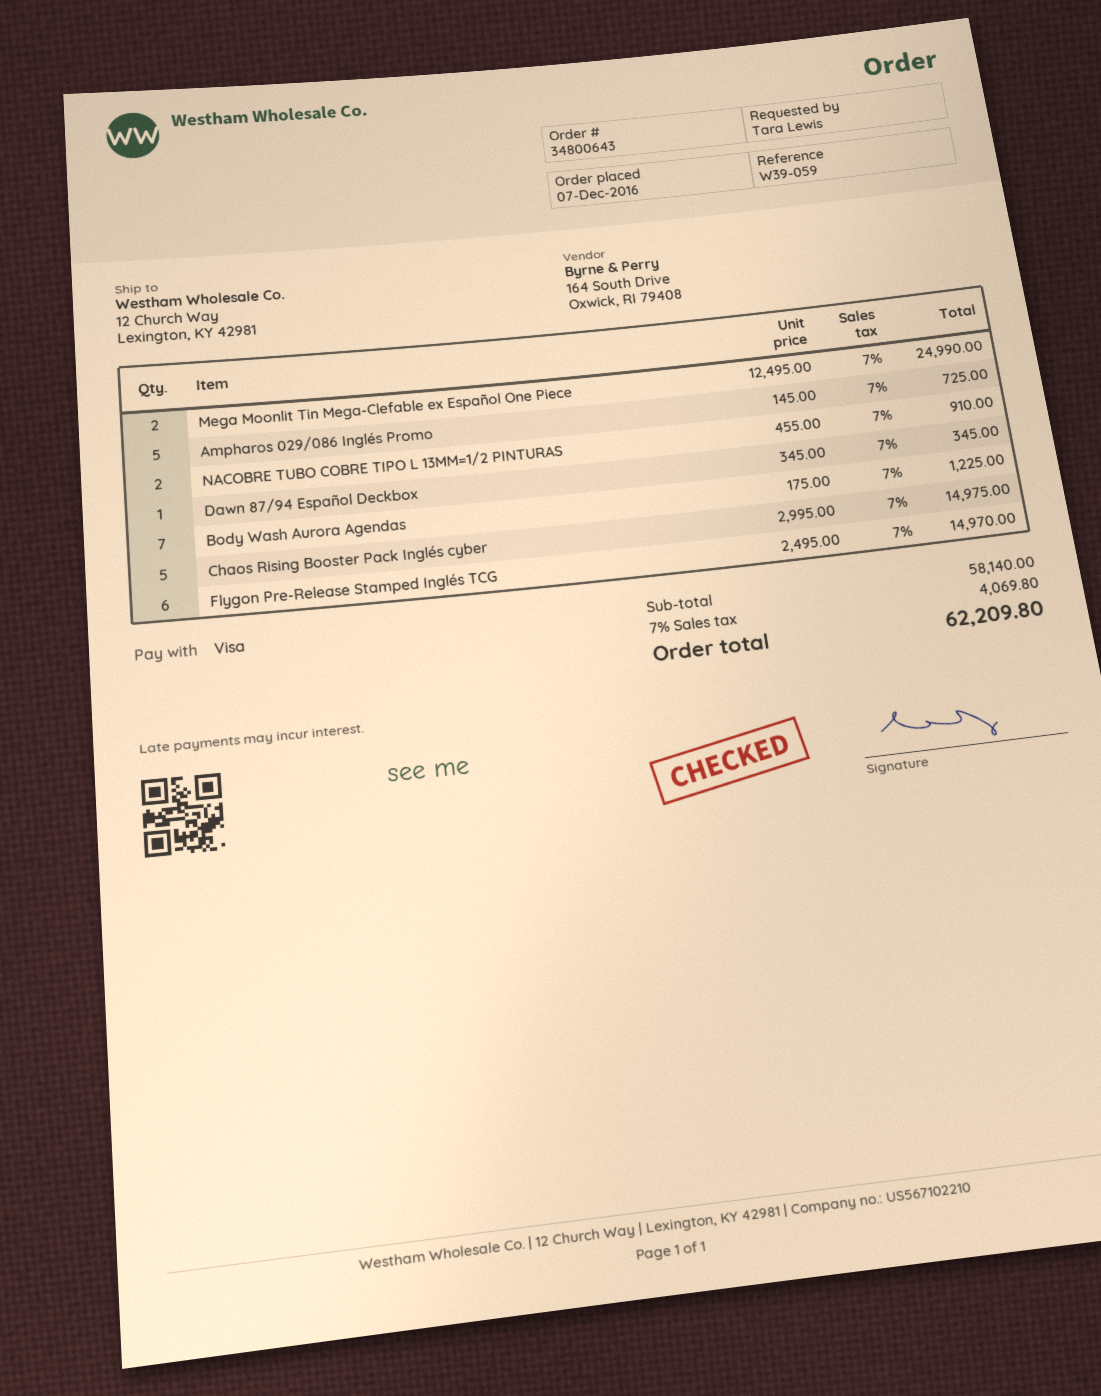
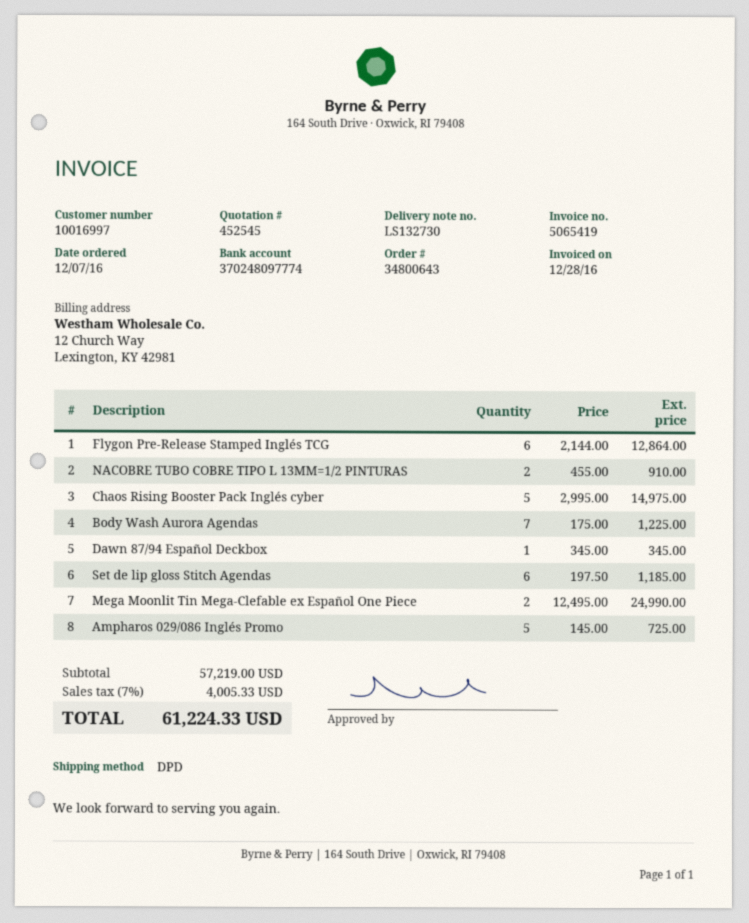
Flygon Pre-Release Stamped Inglés TCG: 6 x 2495.00 = 14970.00 -> 6 x 2144.00 = 12864.00
Set de lip gloss Stitch Agendas: none -> 6 x 197.50 = 1185.00
subtotal: 58140.00 -> 57219.00
tax: 7% = 4069.80 -> 7% = 4005.33
total: 62209.80 -> 61224.33

